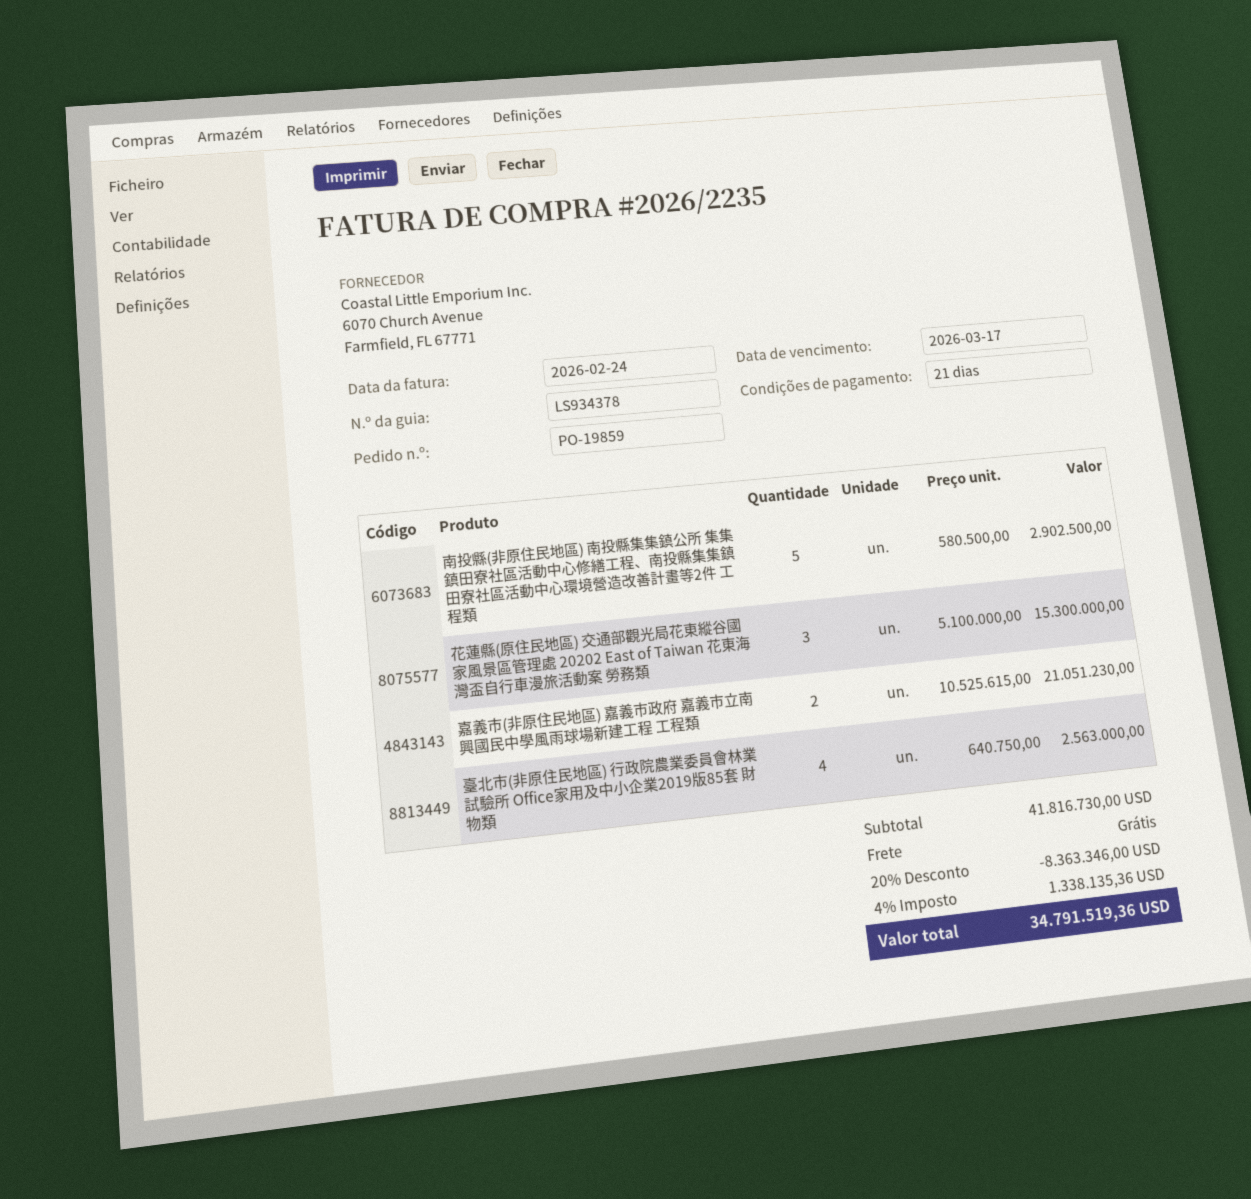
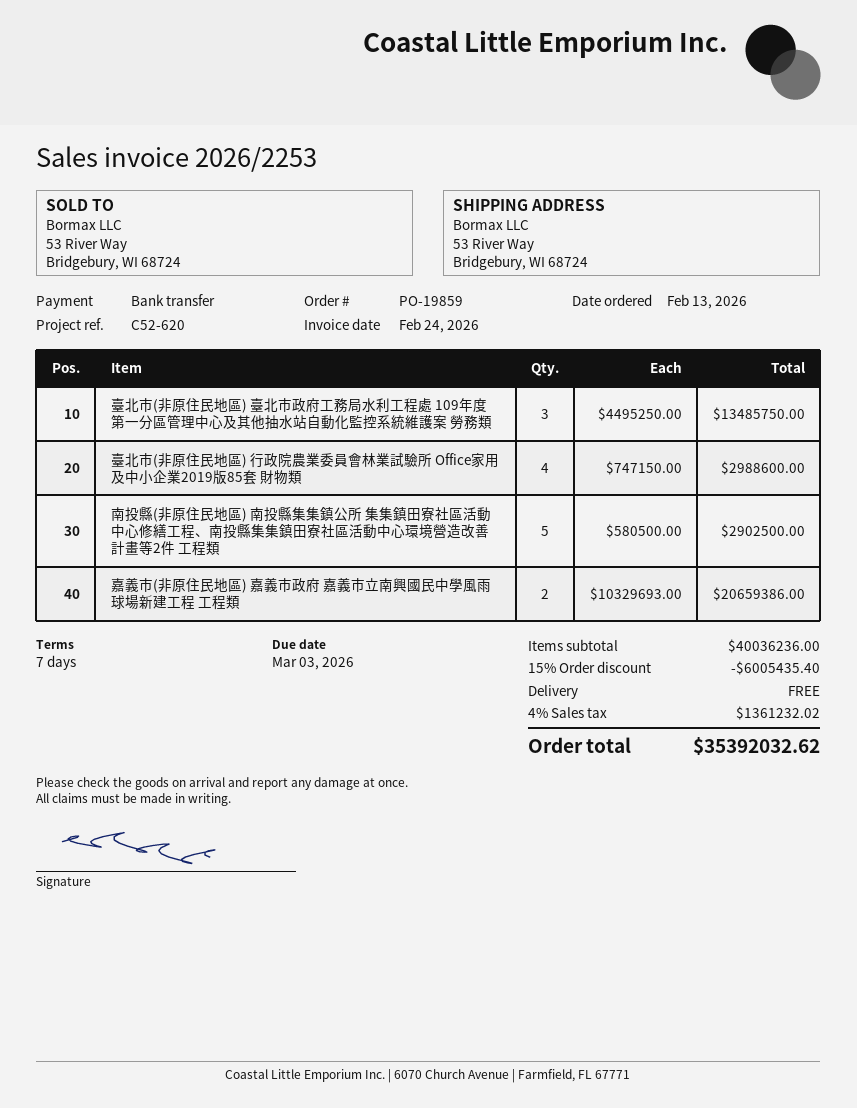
invoice number: 2026/2235 -> 2026/2253
payment terms: 21 days -> 7 days
due date: 2026-03-17 -> 2026-03-03
花蓮縣(原住民地區) 交通部觀光局花東縱谷國家風景區管理處 20202 East of Taiwan 花東海灣盃自行車漫旅活動案 勞務類: 3 x 5100000.00 = 15300000.00 -> none
嘉義市(非原住民地區) 嘉義市政府 嘉義市立南興國民中學風雨球場新建工程 工程類: 2 x 10525615.00 = 21051230.00 -> 2 x 10329693.00 = 20659386.00
臺北市(非原住民地區) 行政院農業委員會林業試驗所 Office家用及中小企業2019版85套 財物類: 4 x 640750.00 = 2563000.00 -> 4 x 747150.00 = 2988600.00
臺北市(非原住民地區) 臺北市政府工務局水利工程處 109年度第一分區管理中心及其他抽水站自動化監控系統維護案 勞務類: none -> 3 x 4495250.00 = 13485750.00
subtotal: 41816730.00 -> 40036236.00
discount: 20% = 8363346.00 -> 15% = 6005435.40
tax: 4% = 1338135.36 -> 4% = 1361232.02
total: 34791519.36 -> 35392032.62

